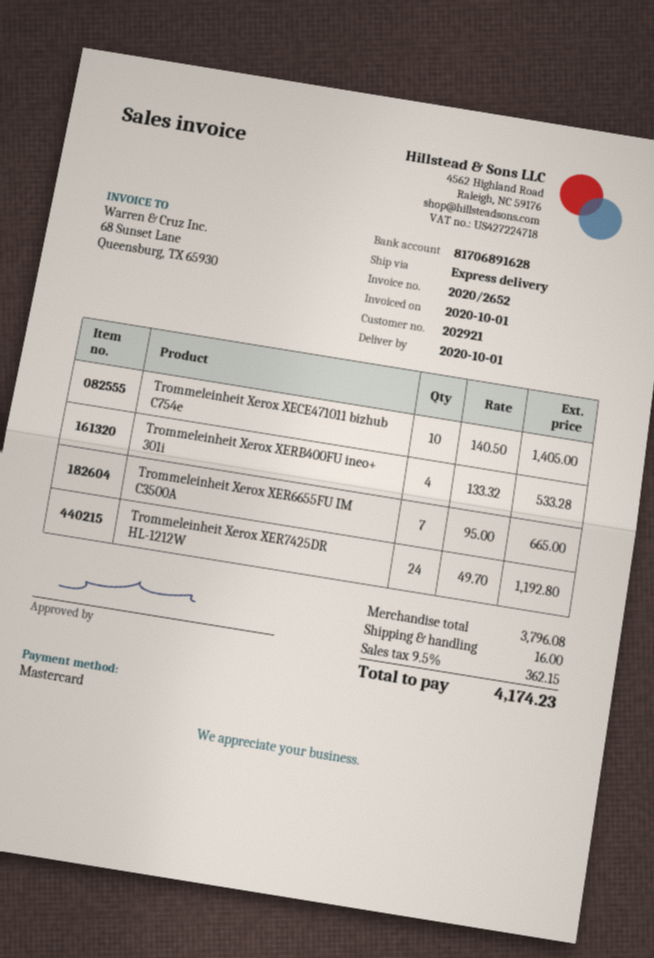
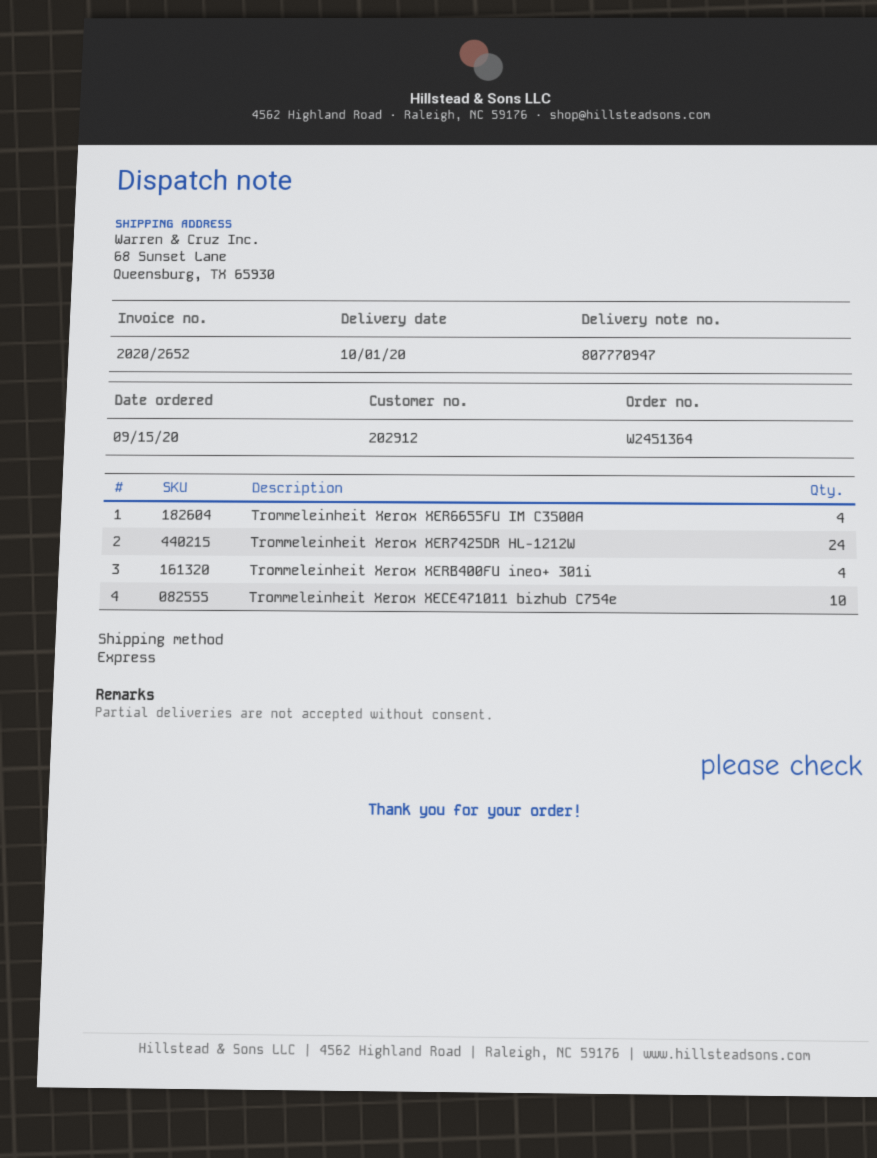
customer number: 202921 -> 202912
Trommeleinheit Xerox XER6655FU IM C3500A: 7 -> 4

